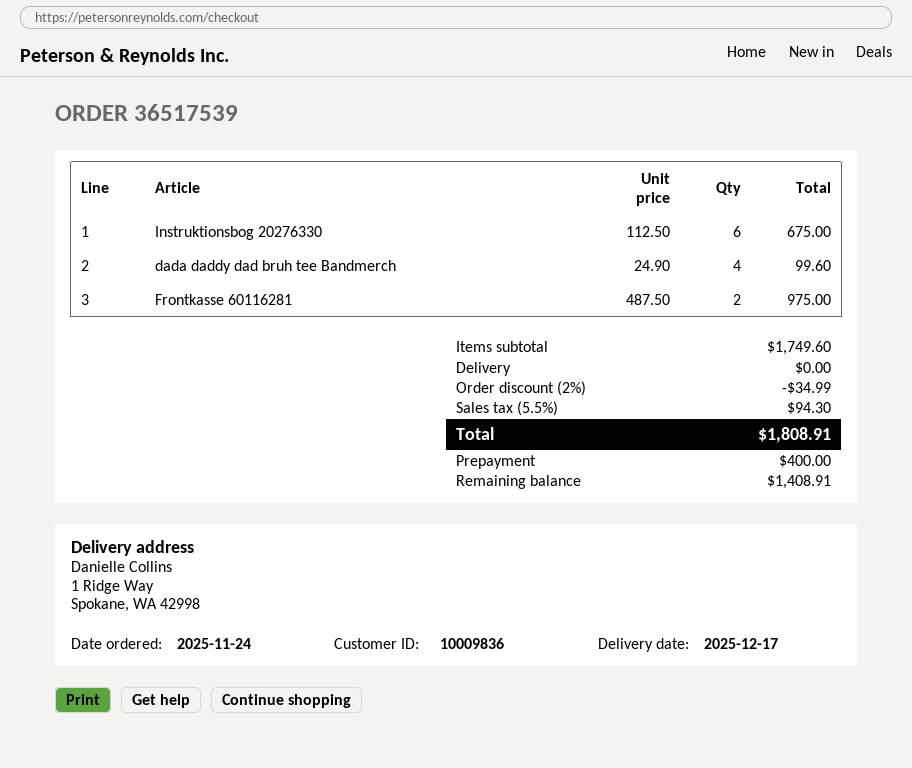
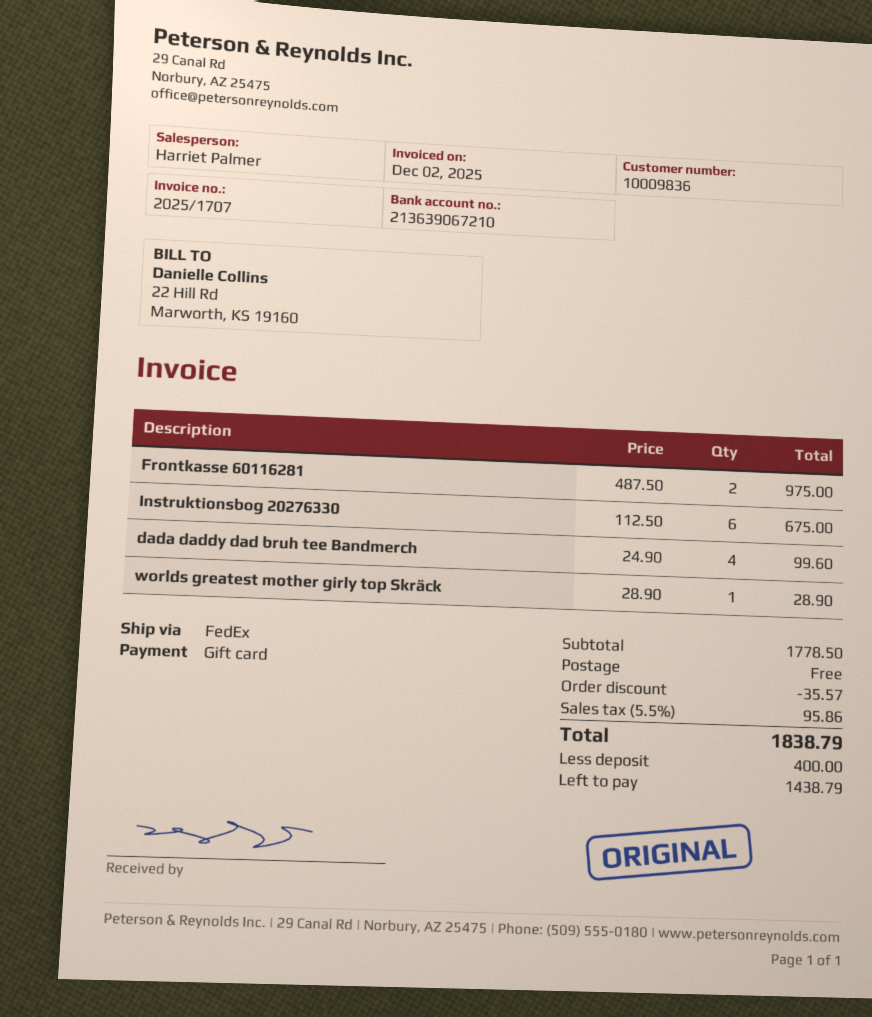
worlds greatest mother girly top Skräck: none -> 1 x 28.90 = 28.90
subtotal: 1749.60 -> 1778.50
discount: 34.99 -> 35.57
tax: 5.5% = 94.30 -> 5.5% = 95.86
total: 1808.91 -> 1838.79
balance: 1408.91 -> 1438.79

